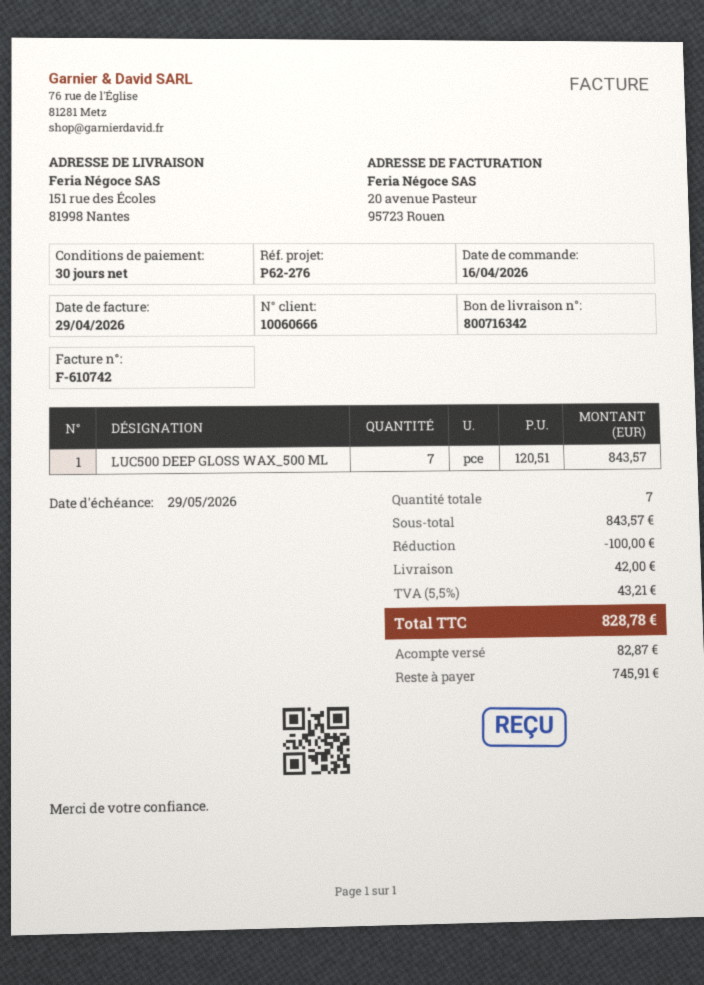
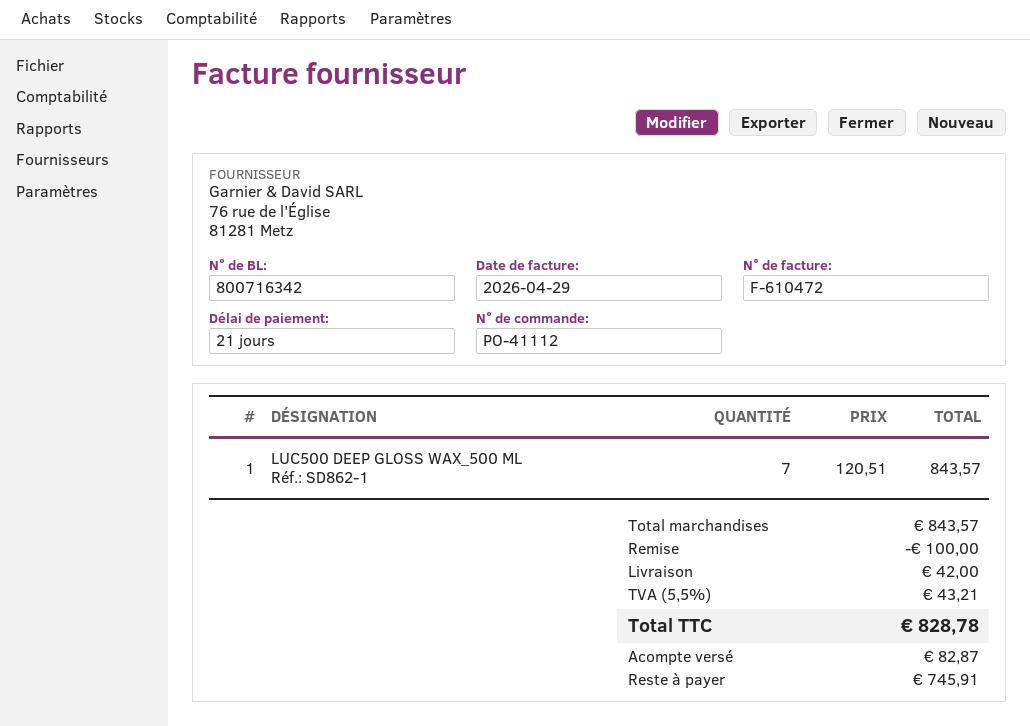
invoice number: F-610742 -> F-610472
payment terms: 30 days -> 21 days

